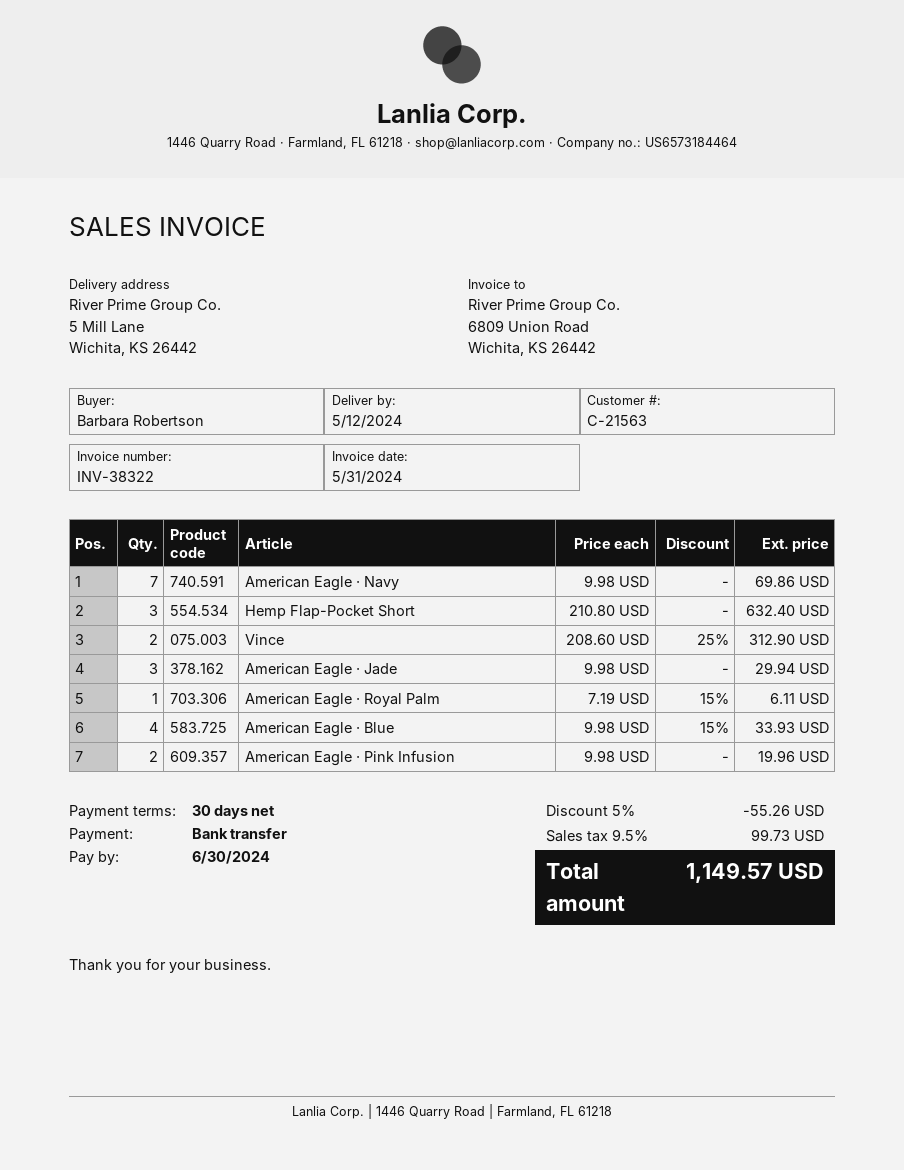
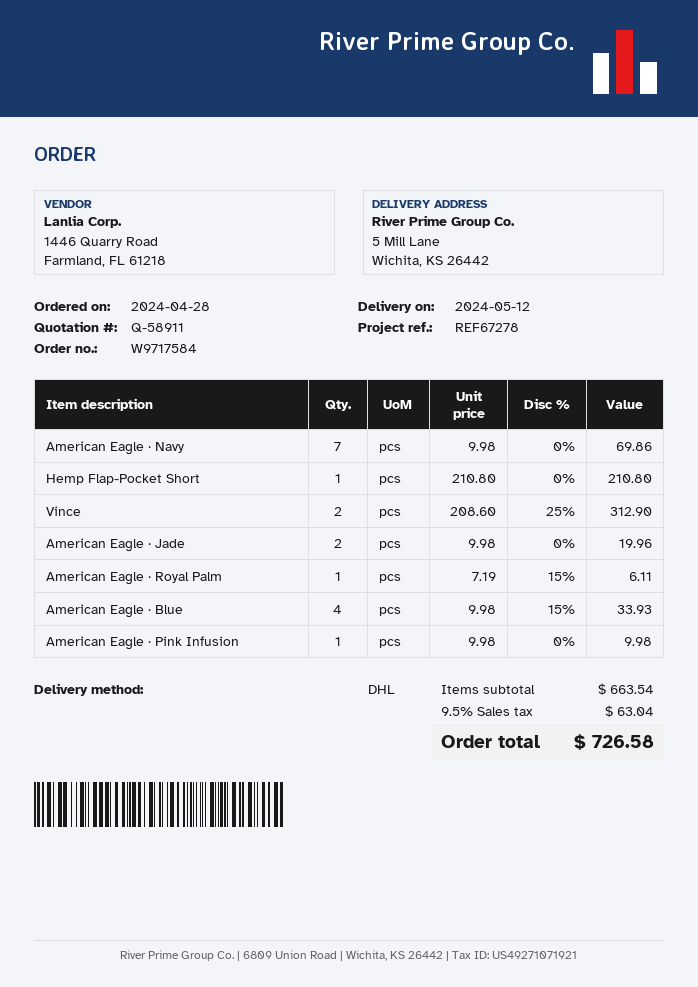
Hemp Flap-Pocket Short: 3 x 210.80 = 632.40 -> 1 x 210.80 = 210.80
American Eagle · Jade: 3 x 9.98 = 29.94 -> 2 x 9.98 = 19.96
American Eagle · Pink Infusion: 2 x 9.98 = 19.96 -> 1 x 9.98 = 9.98
discount: 5% = 55.26 -> none
tax: 9.5% = 99.73 -> 9.5% = 63.04
total: 1149.57 -> 726.58

